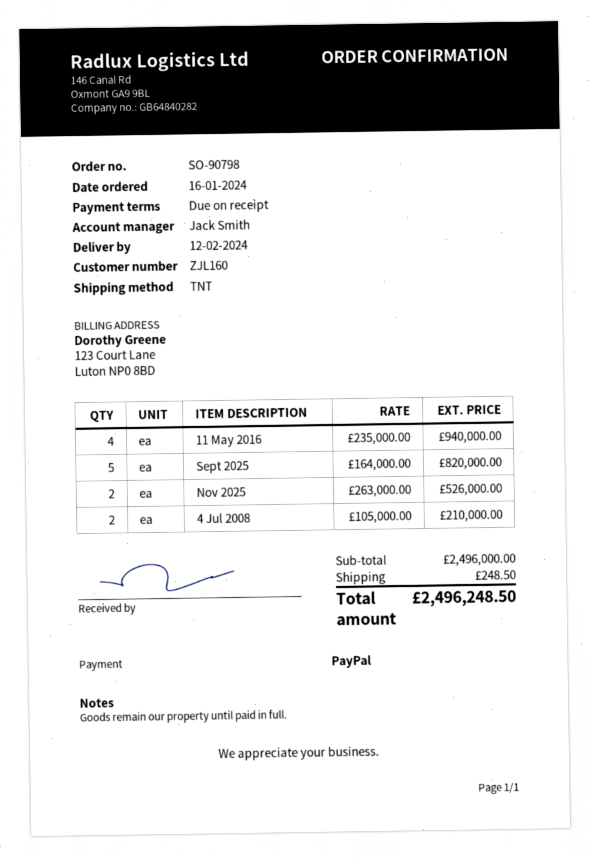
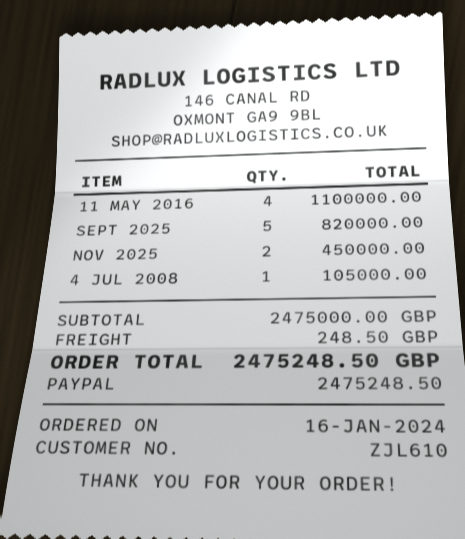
customer number: ZJL160 -> ZJL610
11 May 2016: 4 for 940000.00 -> 4 for 1100000.00
Nov 2025: 2 for 526000.00 -> 2 for 450000.00
4 Jul 2008: 2 for 210000.00 -> 1 for 105000.00
subtotal: 2496000.00 -> 2475000.00
total: 2496248.50 -> 2475248.50

